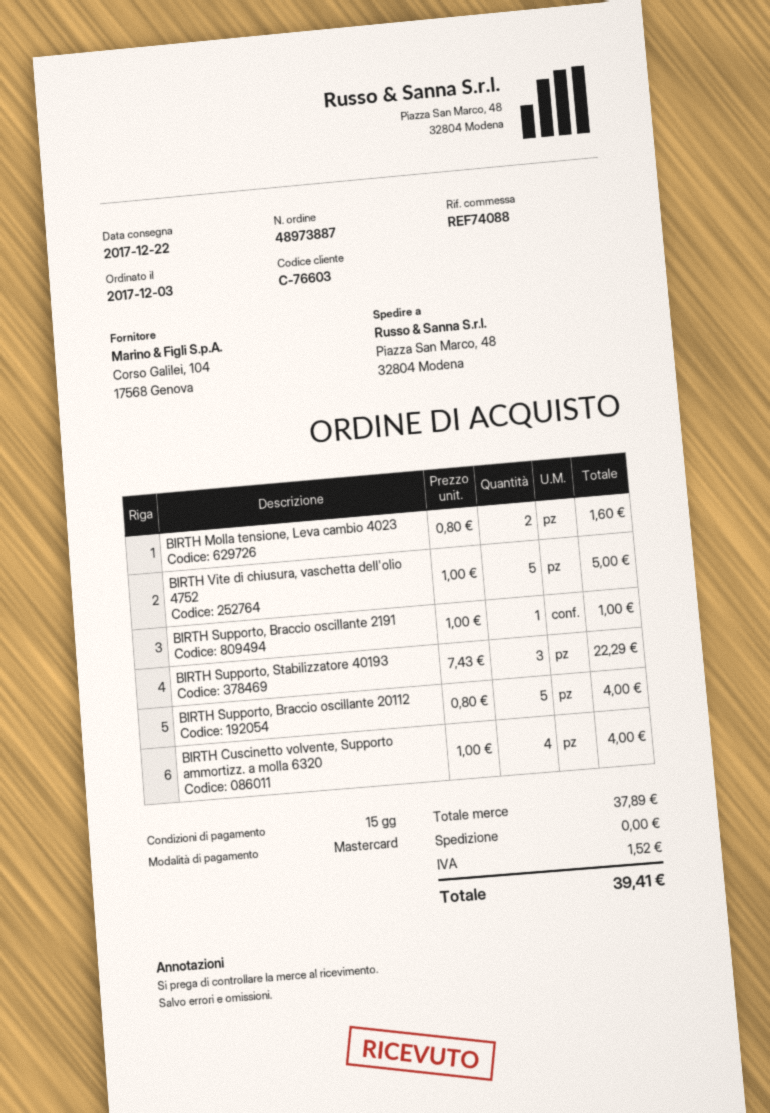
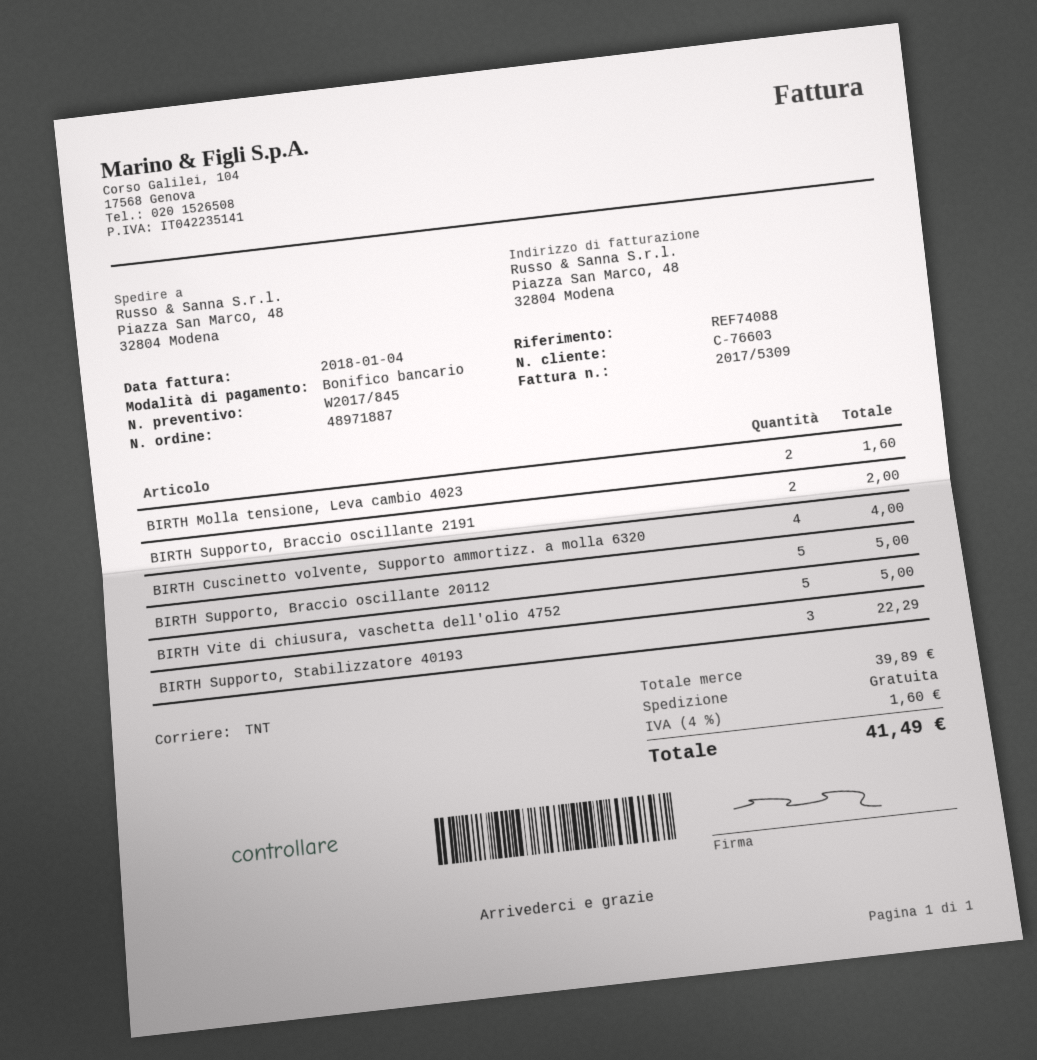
order number: 48973887 -> 48971887
payment method: Mastercard -> bank transfer
BIRTH Supporto, Braccio oscillante 2191: 1 for 1.00 -> 2 for 2.00
BIRTH Supporto, Braccio oscillante 20112: 5 for 4.00 -> 5 for 5.00
subtotal: 37.89 -> 39.89
tax: 1.52 -> 1.60
total: 39.41 -> 41.49

